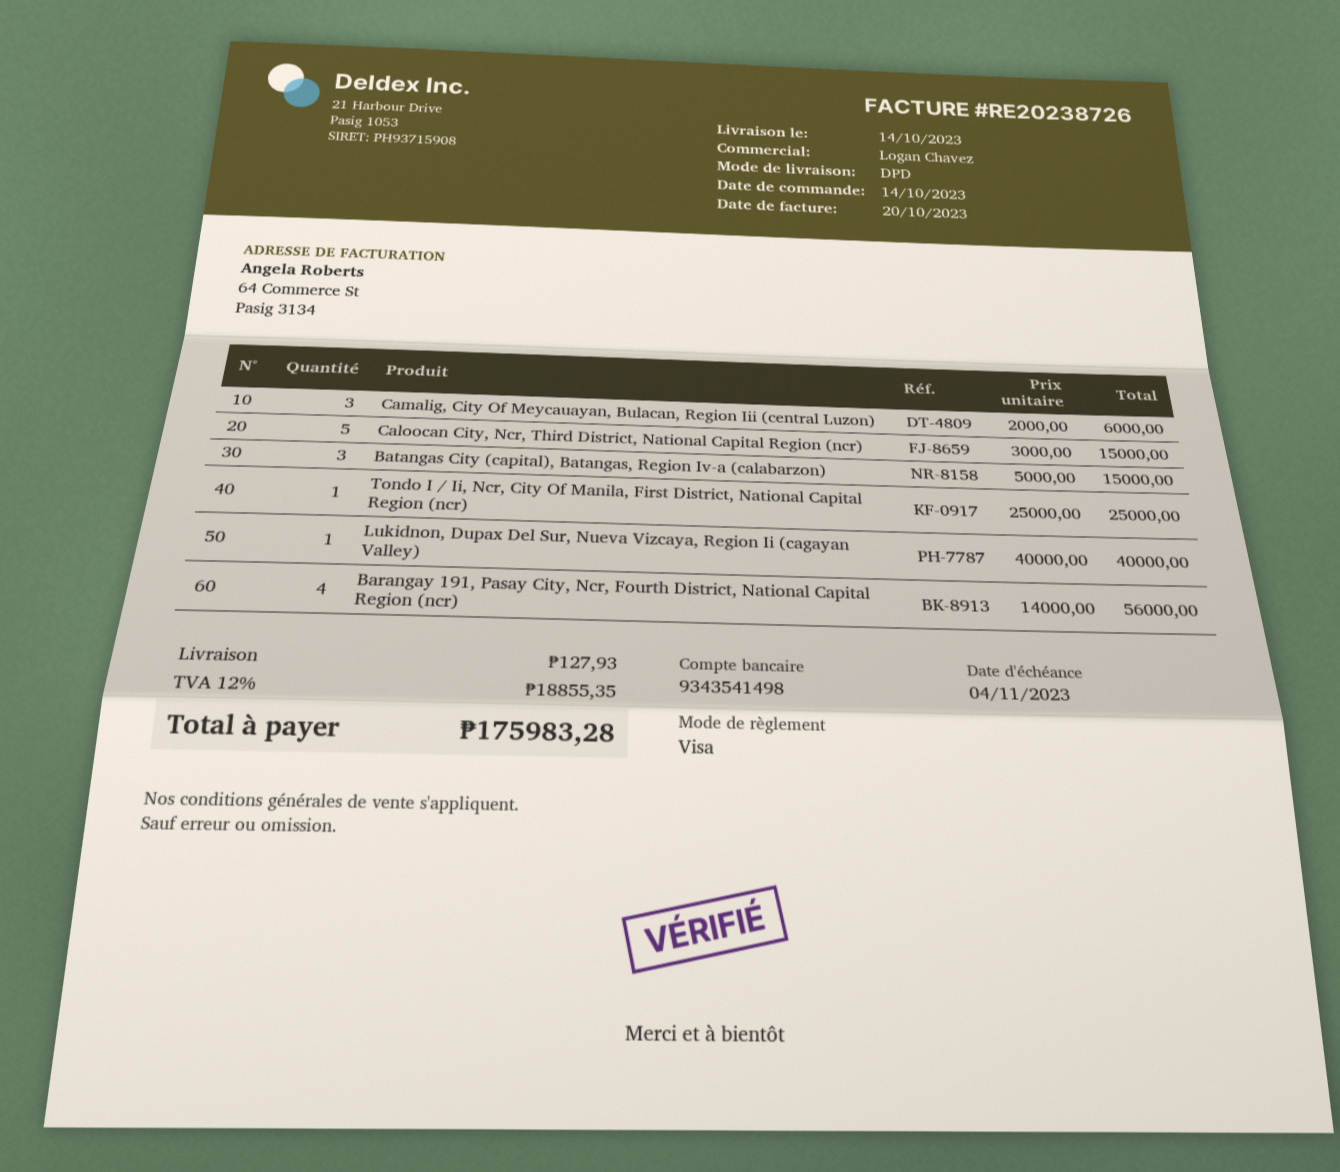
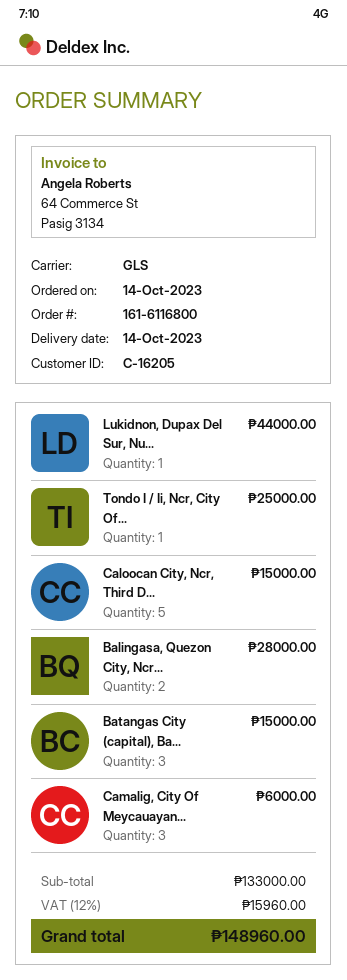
shipping method: DPD -> GLS
Lukidnon, Dupax Del Sur, Nueva Vizcaya, Region Ii (cagayan Valley): 1 for 40000.00 -> 1 for 44000.00
Barangay 191, Pasay City, Ncr, Fourth District, National Capital Region (ncr): 4 for 56000.00 -> none
Balingasa, Quezon City, Ncr...: none -> 2 for 28000.00
shipping: 127.93 -> none
tax: 12% = 18855.35 -> 12% = 15960.00
total: 175983.28 -> 148960.00

